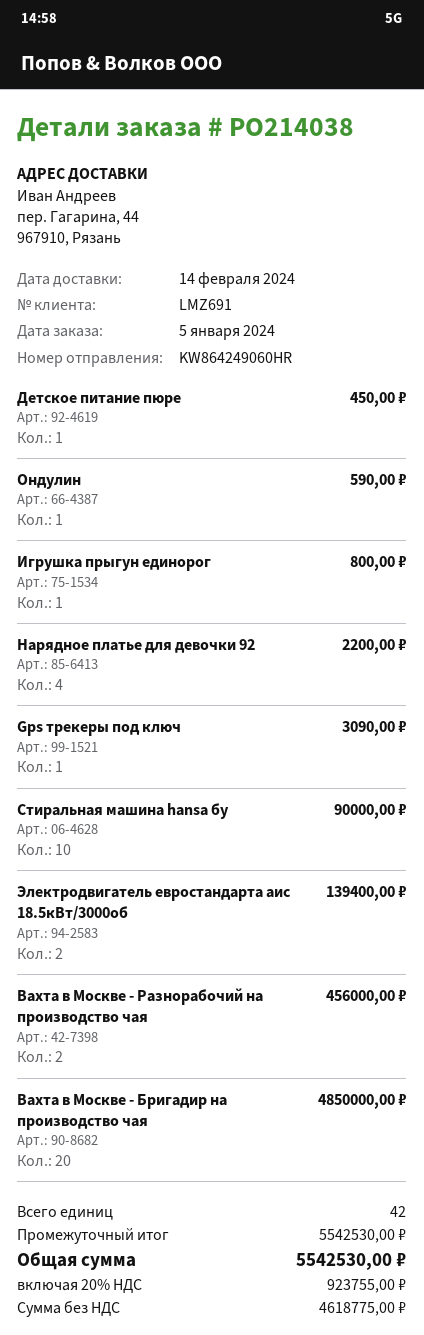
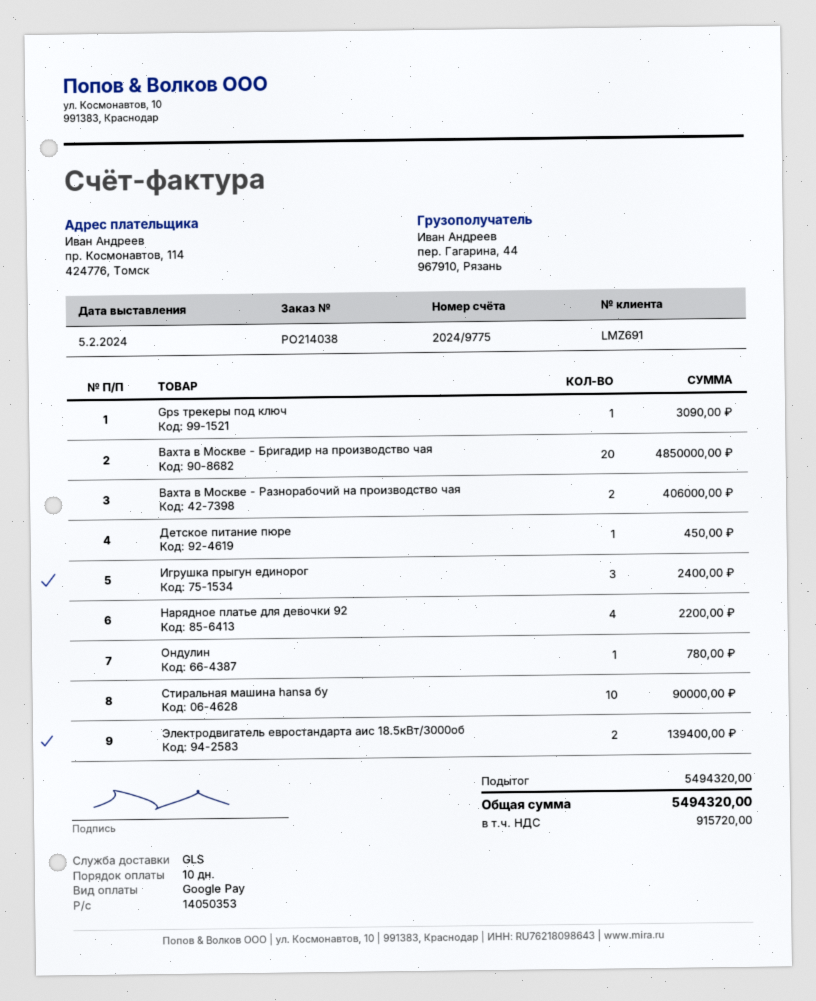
Ондулин: 1 for 590.00 -> 1 for 780.00
Игрушка прыгун единорог: 1 for 800.00 -> 3 for 2400.00
Вахта в Москве - Разнорабочий на производство чая: 2 for 456000.00 -> 2 for 406000.00
subtotal: 5542530.00 -> 5494320.00
tax: 923755.00 -> 915720.00
total: 5542530.00 -> 5494320.00

